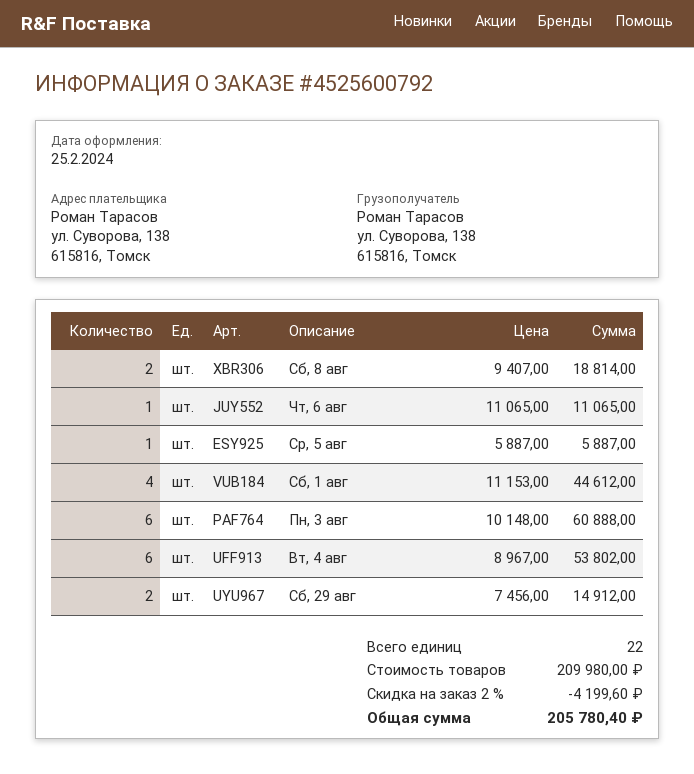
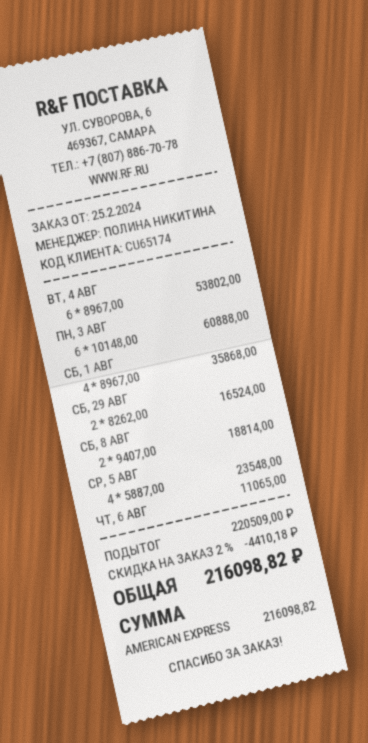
Ср, 5 авг: 1 x 5887.00 = 5887.00 -> 4 x 5887.00 = 23548.00
Сб, 1 авг: 4 x 11153.00 = 44612.00 -> 4 x 8967.00 = 35868.00
Сб, 29 авг: 2 x 7456.00 = 14912.00 -> 2 x 8262.00 = 16524.00
subtotal: 209980.00 -> 220509.00
discount: 2% = 4199.60 -> 2% = 4410.18
total: 205780.40 -> 216098.82

